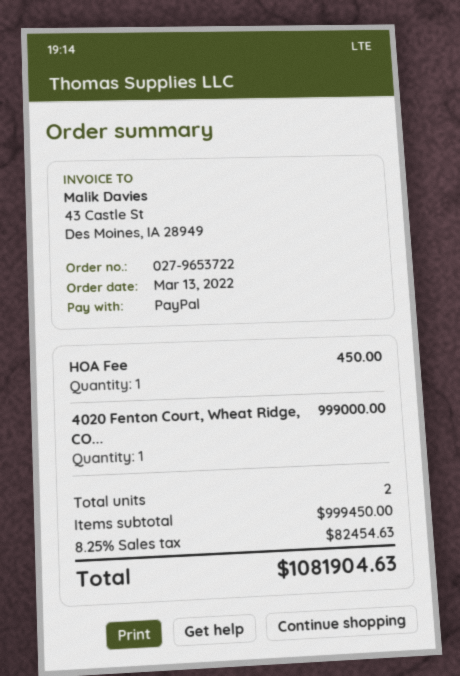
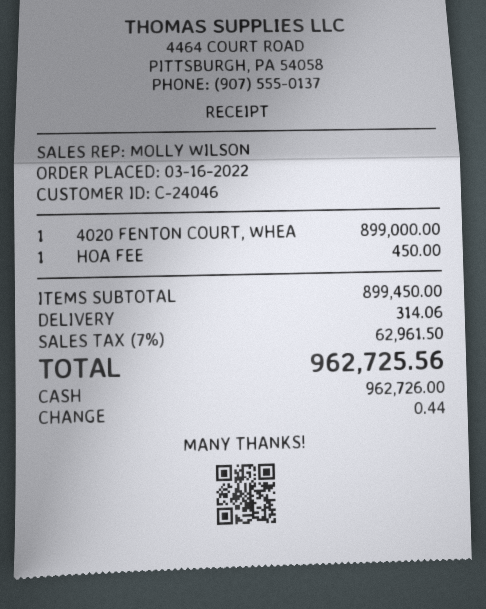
order date: 2022-03-13 -> 2022-03-16
payment method: PayPal -> cash
4020 Fenton Court, Wheat Ridge, CO...: 1 for 999000.00 -> 1 for 899000.00
subtotal: 999450.00 -> 899450.00
shipping: none -> 314.06
tax: 8.25% = 82454.63 -> 7% = 62961.50
total: 1081904.63 -> 962725.56

